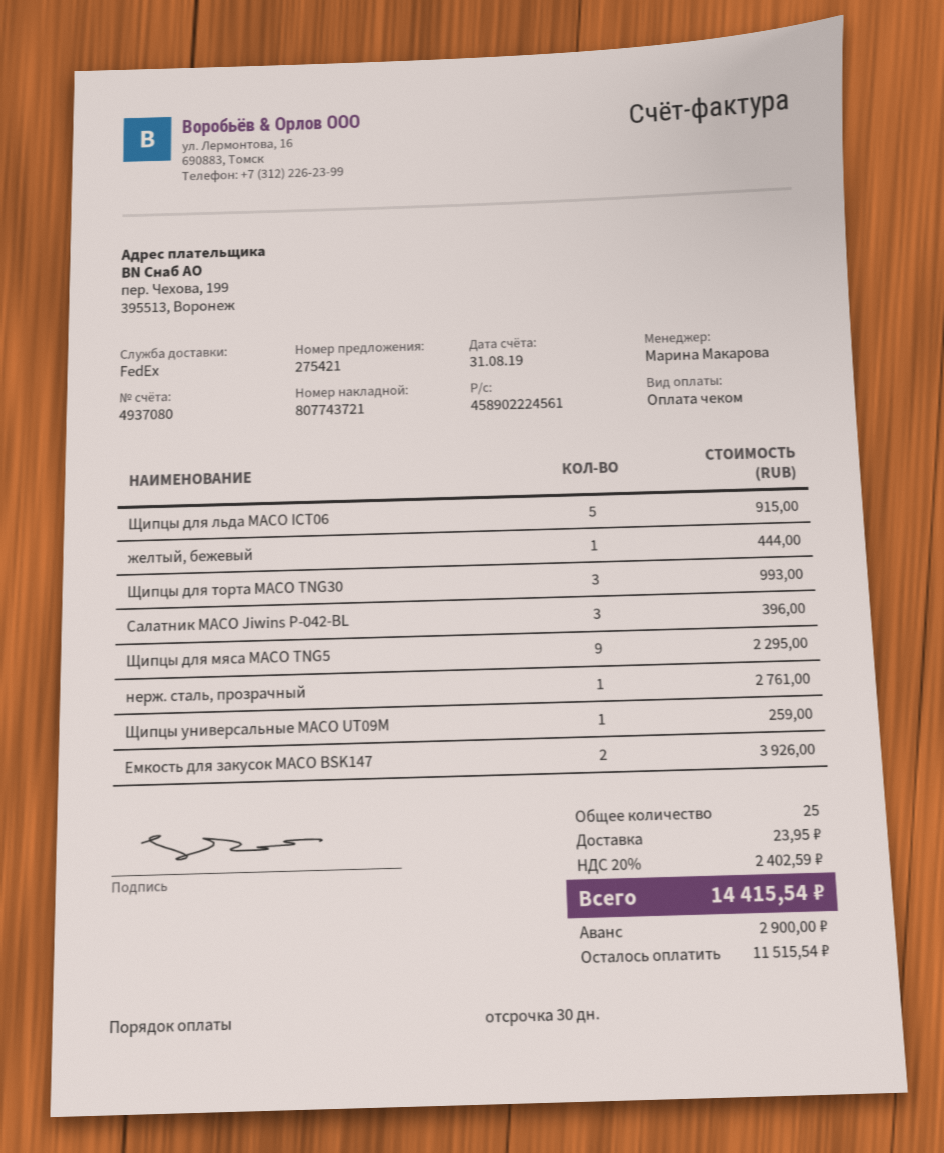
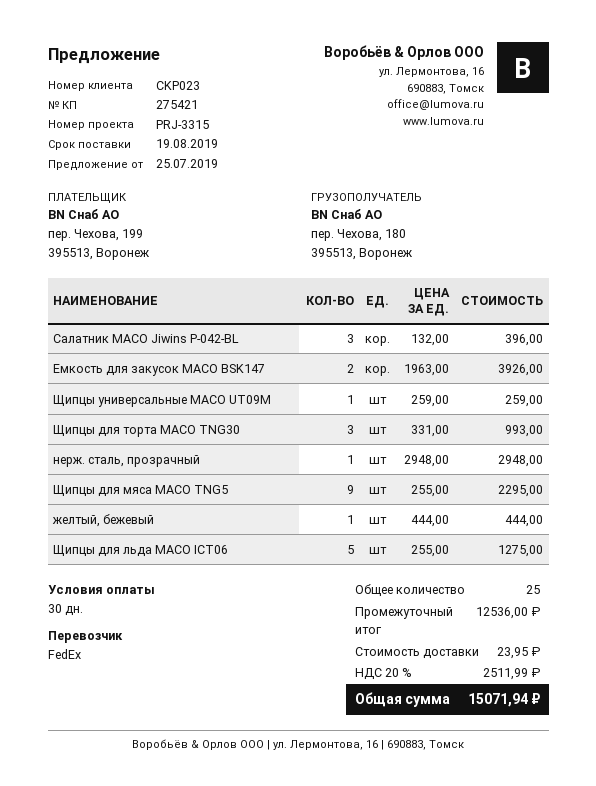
Щипцы для льда MACO ICT06: 5 for 915.00 -> 5 for 1275.00
нерж. сталь, прозрачный: 1 for 2761.00 -> 1 for 2948.00
tax: 20% = 2402.59 -> 20% = 2511.99
total: 14415.54 -> 15071.94

